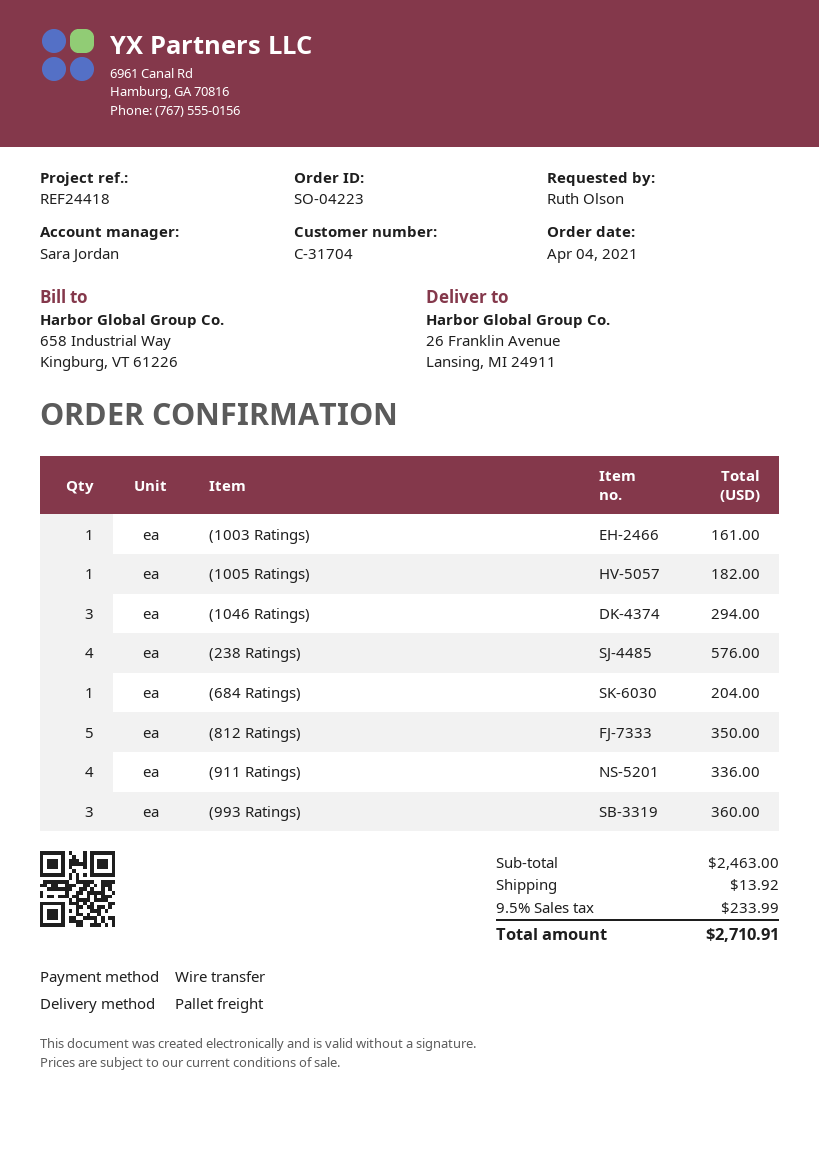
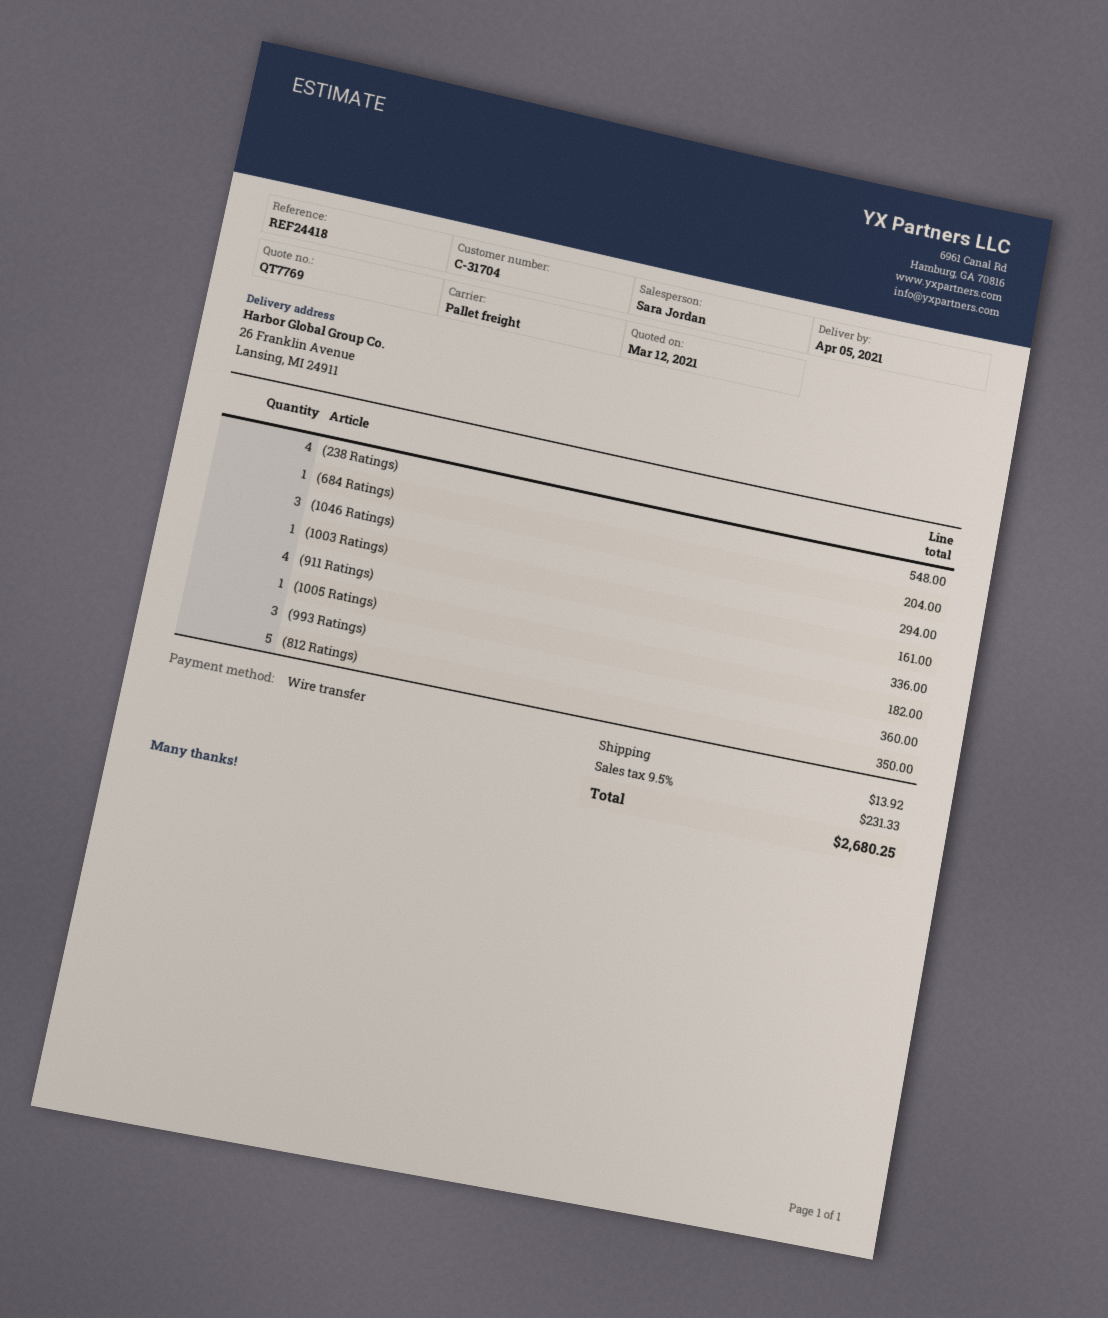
(238 Ratings): 4 for 576.00 -> 4 for 548.00
tax: 9.5% = 233.99 -> 9.5% = 231.33
total: 2710.91 -> 2680.25

